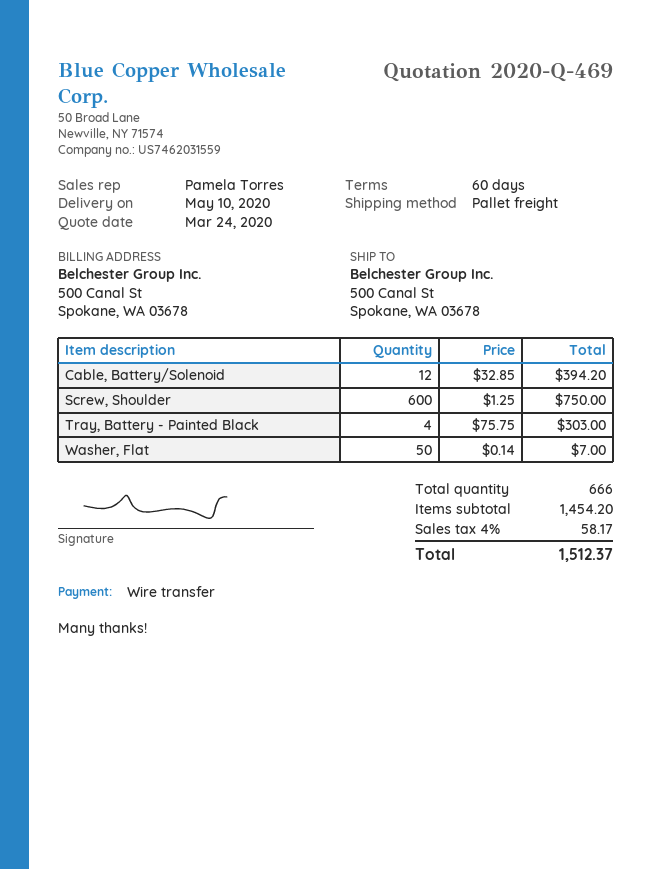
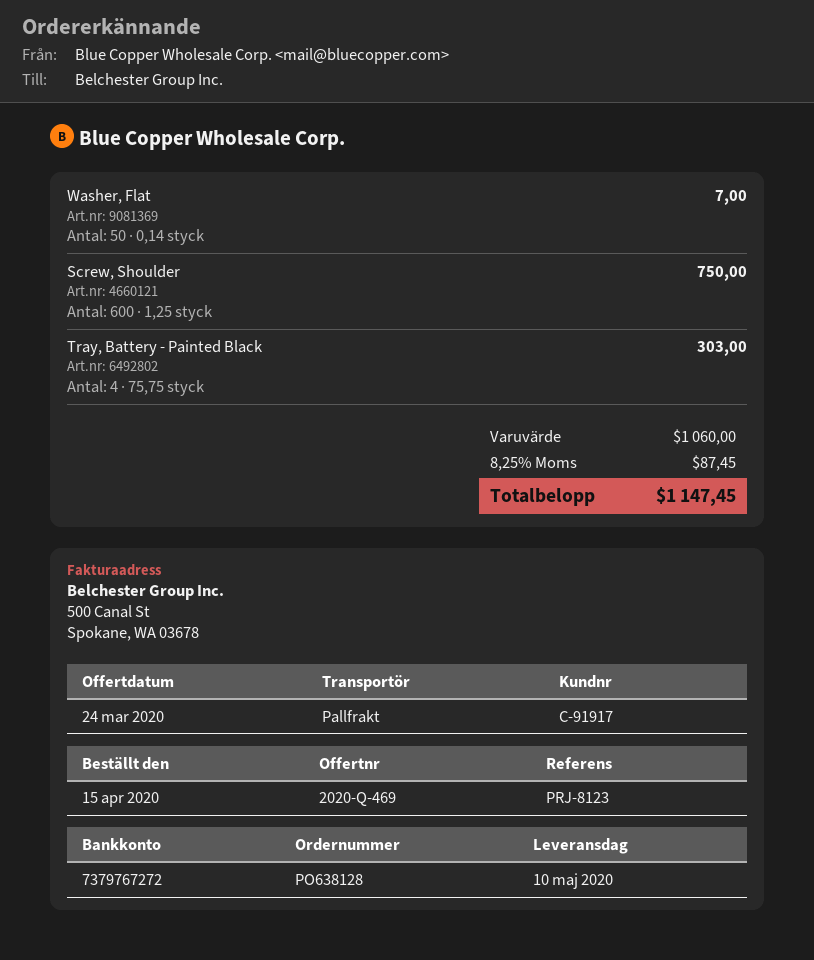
Cable, Battery/Solenoid: 12 x 32.85 = 394.20 -> none
subtotal: 1454.20 -> 1060.00
tax: 4% = 58.17 -> 8.25% = 87.45
total: 1512.37 -> 1147.45

